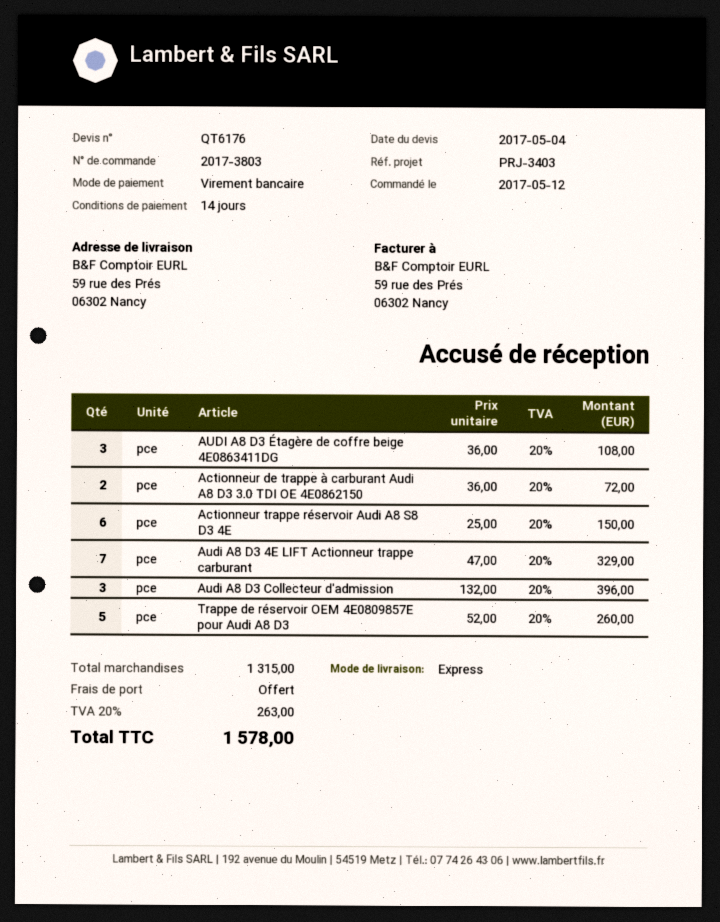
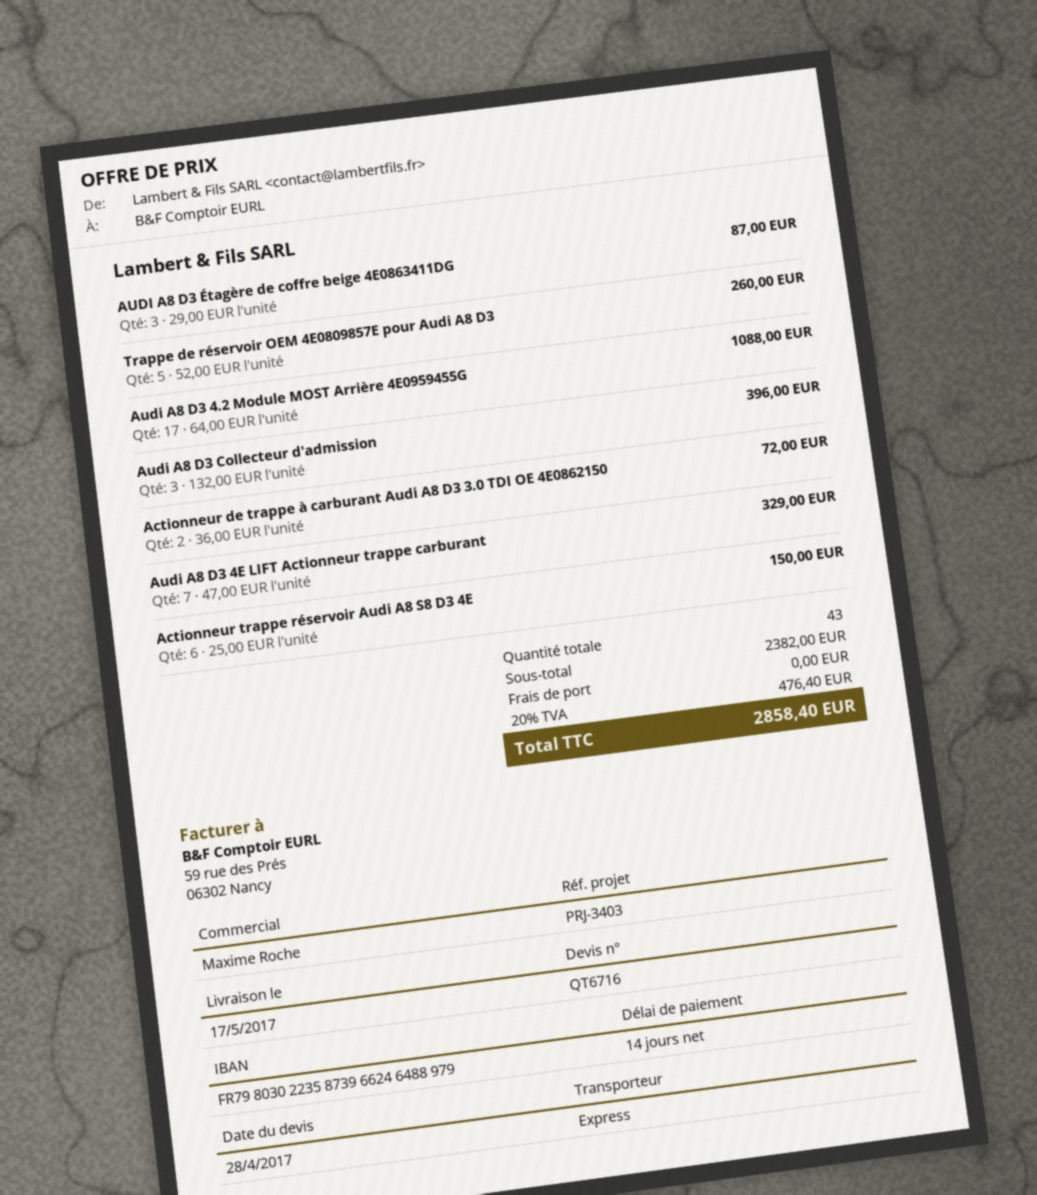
quote number: QT6176 -> QT6716
quote date: 2017-05-04 -> 2017-04-28
AUDI A8 D3 Étagère de coffre beige 4E0863411DG: 3 x 36.00 = 108.00 -> 3 x 29.00 = 87.00
Audi A8 D3 4.2 Module MOST Arrière 4E0959455G: none -> 17 x 64.00 = 1088.00
subtotal: 1315.00 -> 2382.00
tax: 20% = 263.00 -> 20% = 476.40
total: 1578.00 -> 2858.40

